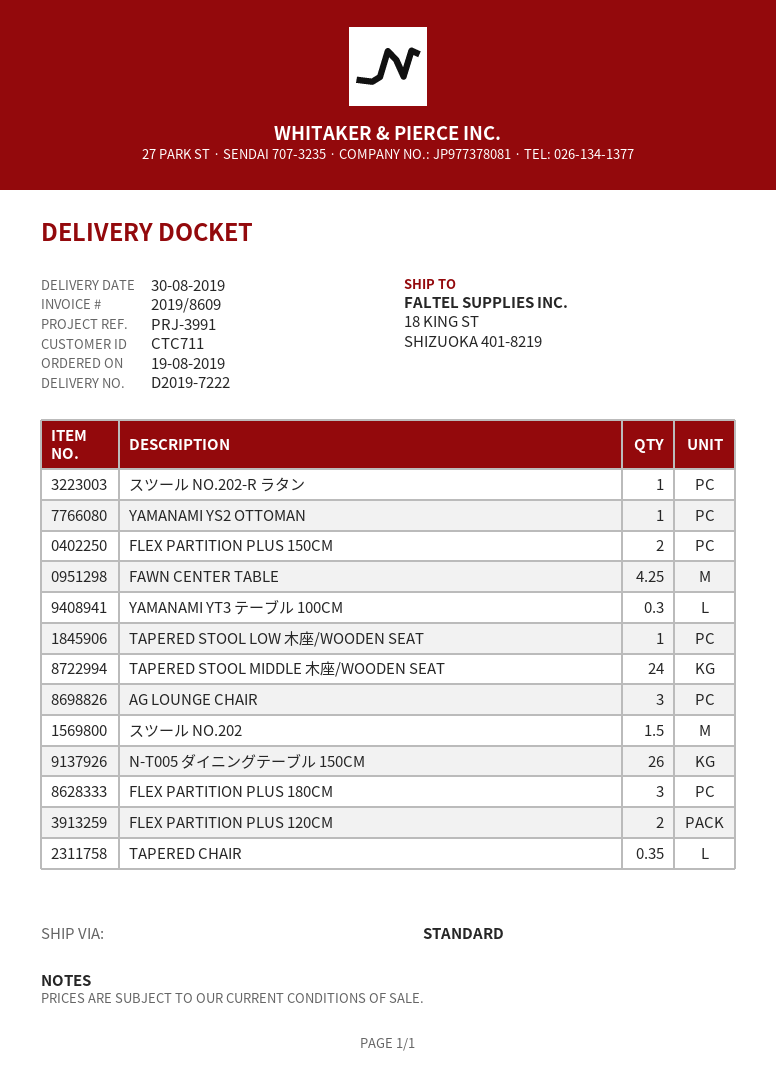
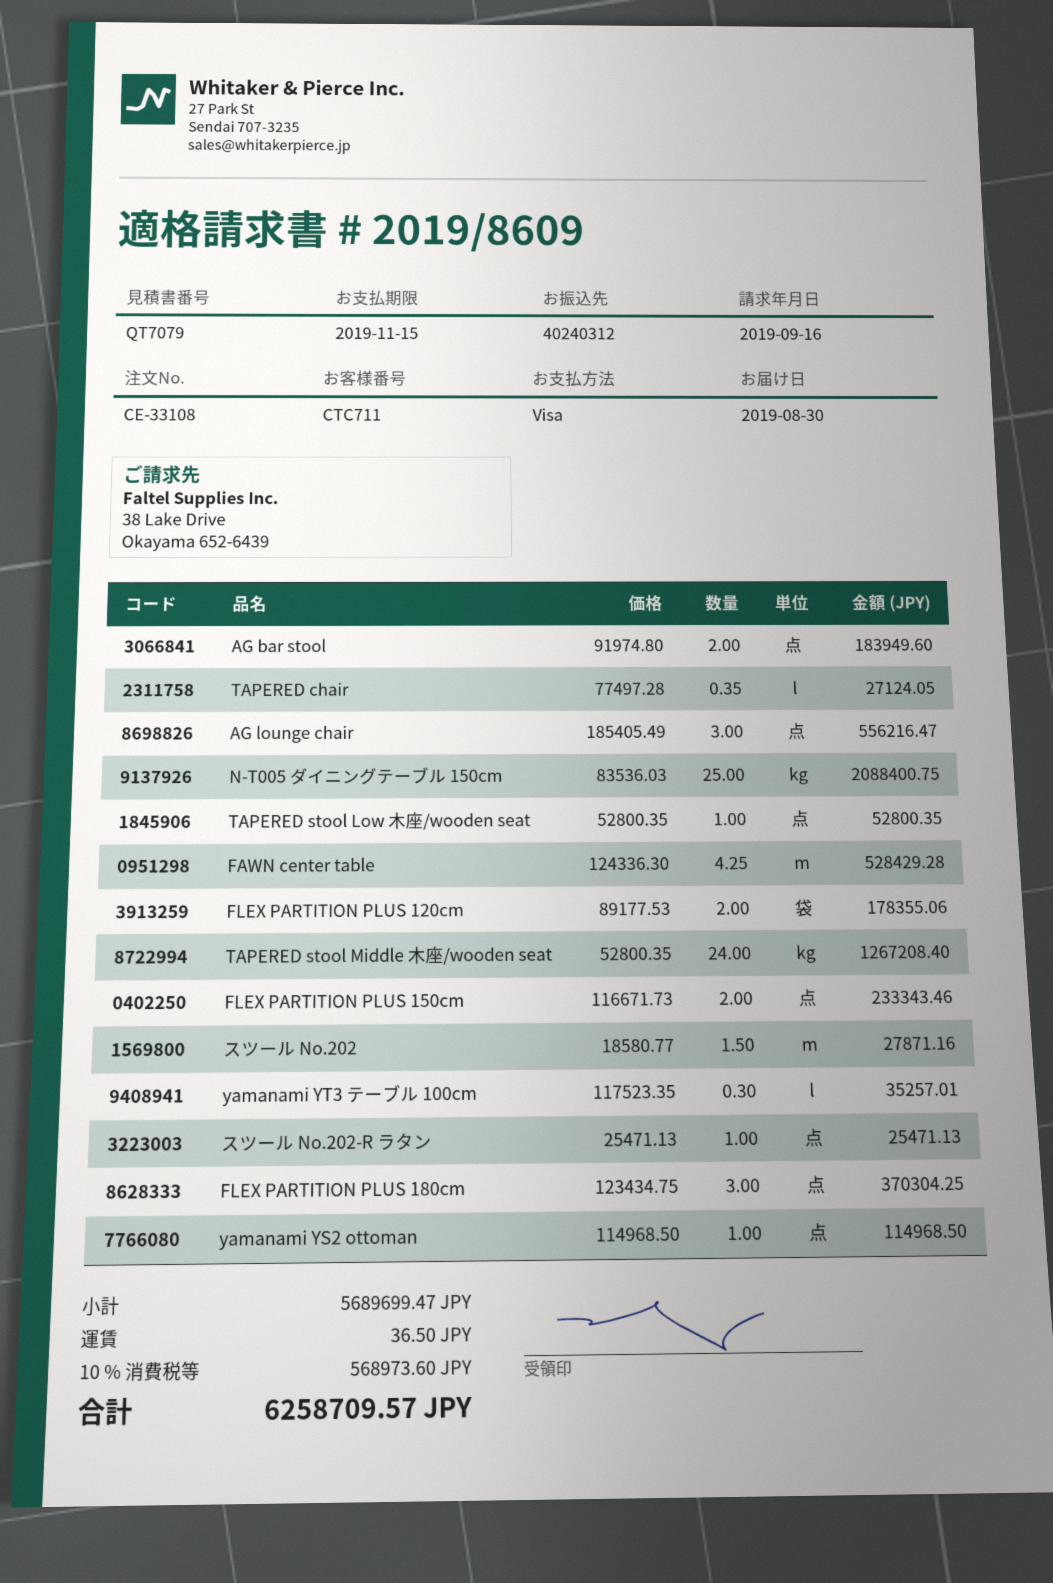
N-T005 ダイニングテーブル 150CM: 26 -> 25
AG bar stool: none -> 2

